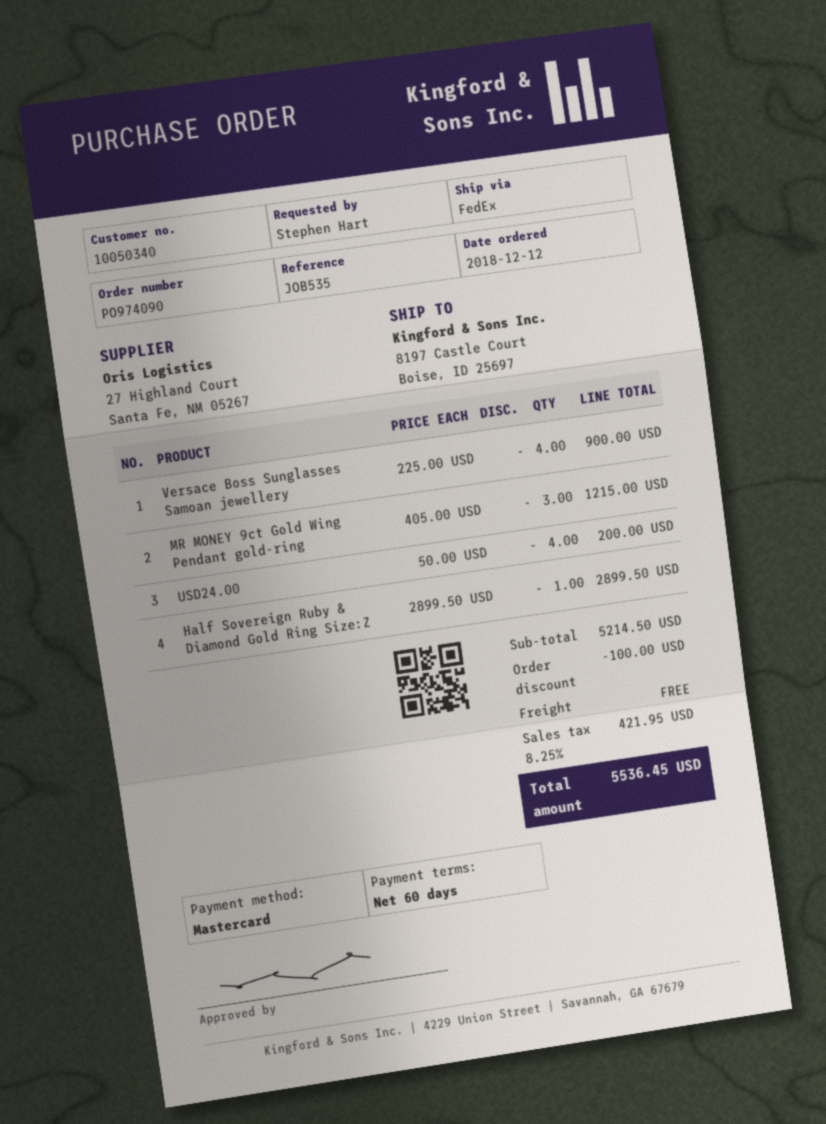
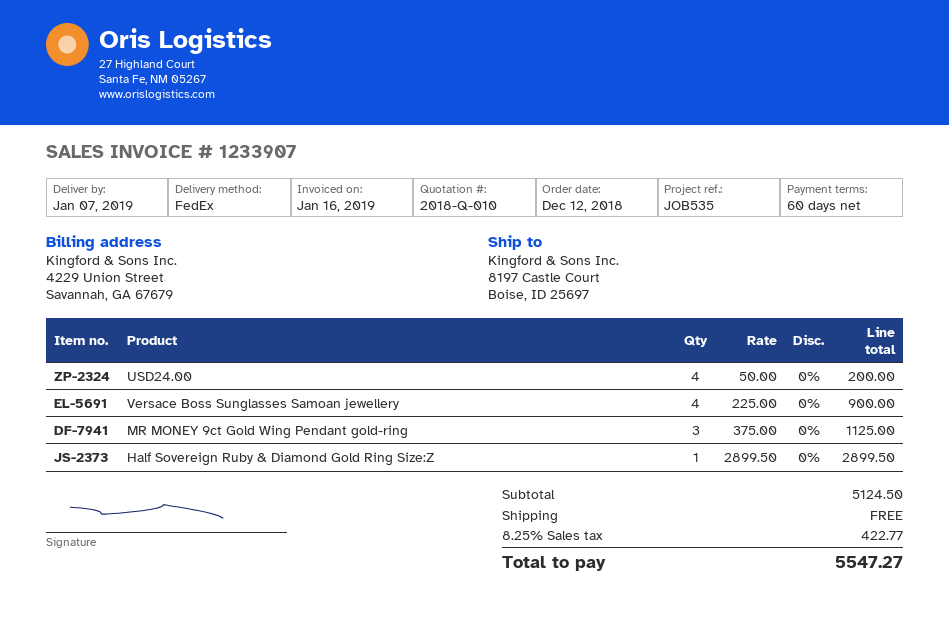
MR MONEY 9ct Gold Wing Pendant gold-ring: 3 x 405.00 = 1215.00 -> 3 x 375.00 = 1125.00
subtotal: 5214.50 -> 5124.50
discount: 100.00 -> none
tax: 8.25% = 421.95 -> 8.25% = 422.77
total: 5536.45 -> 5547.27

